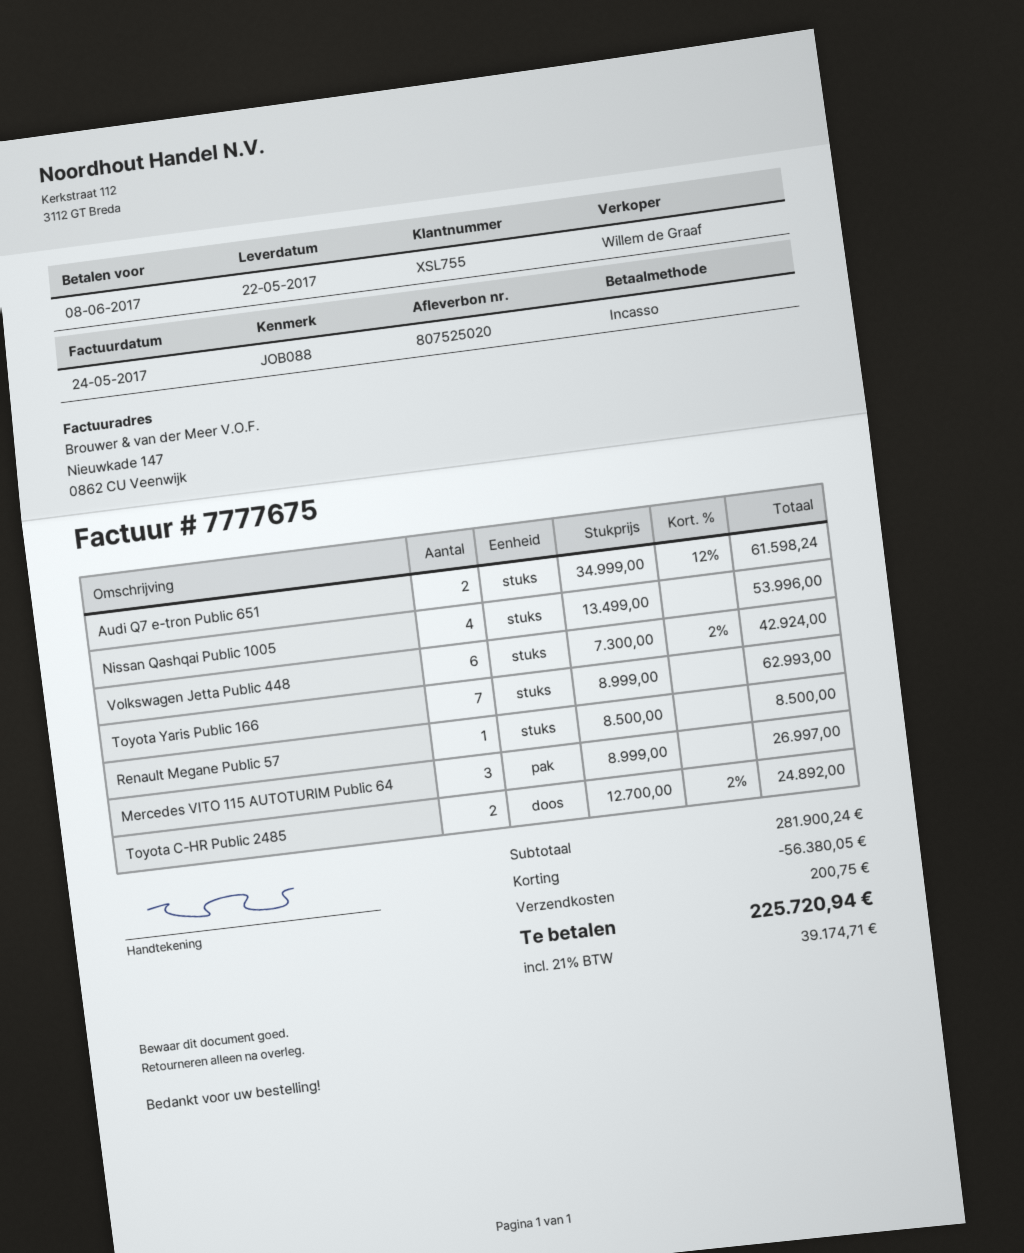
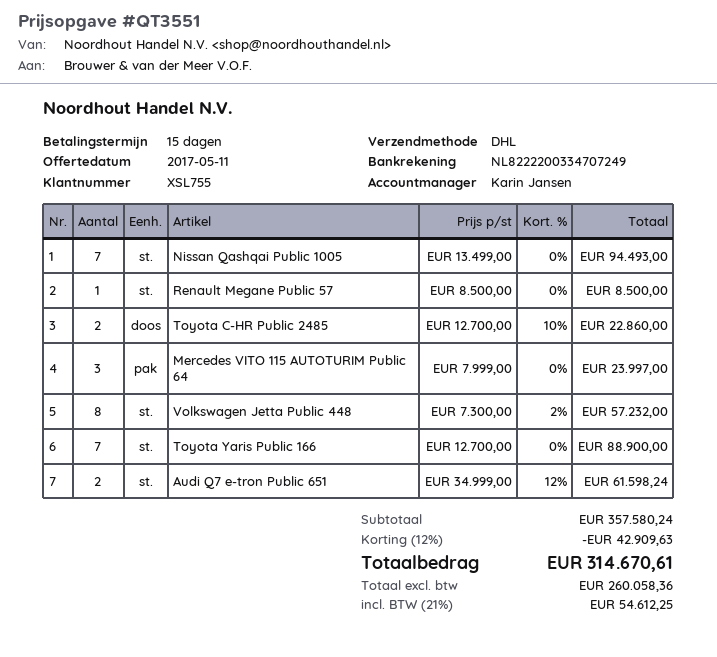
sales rep: Willem de Graaf -> Karin Jansen
Nissan Qashqai Public 1005: 4 x 13499.00 = 53996.00 -> 7 x 13499.00 = 94493.00
Volkswagen Jetta Public 448: 6 x 7300.00 - 2% = 42924.00 -> 8 x 7300.00 - 2% = 57232.00
Toyota Yaris Public 166: 7 x 8999.00 = 62993.00 -> 7 x 12700.00 = 88900.00
Mercedes VITO 115 AUTOTURIM Public 64: 3 x 8999.00 = 26997.00 -> 3 x 7999.00 = 23997.00
Toyota C-HR Public 2485: 2 x 12700.00 - 2% = 24892.00 -> 2 x 12700.00 - 10% = 22860.00
subtotal: 281900.24 -> 357580.24
discount: 56380.05 -> 42909.63
shipping: 200.75 -> none
tax: 21% = 39174.71 -> 21% = 54612.25
total: 225720.94 -> 314670.61

